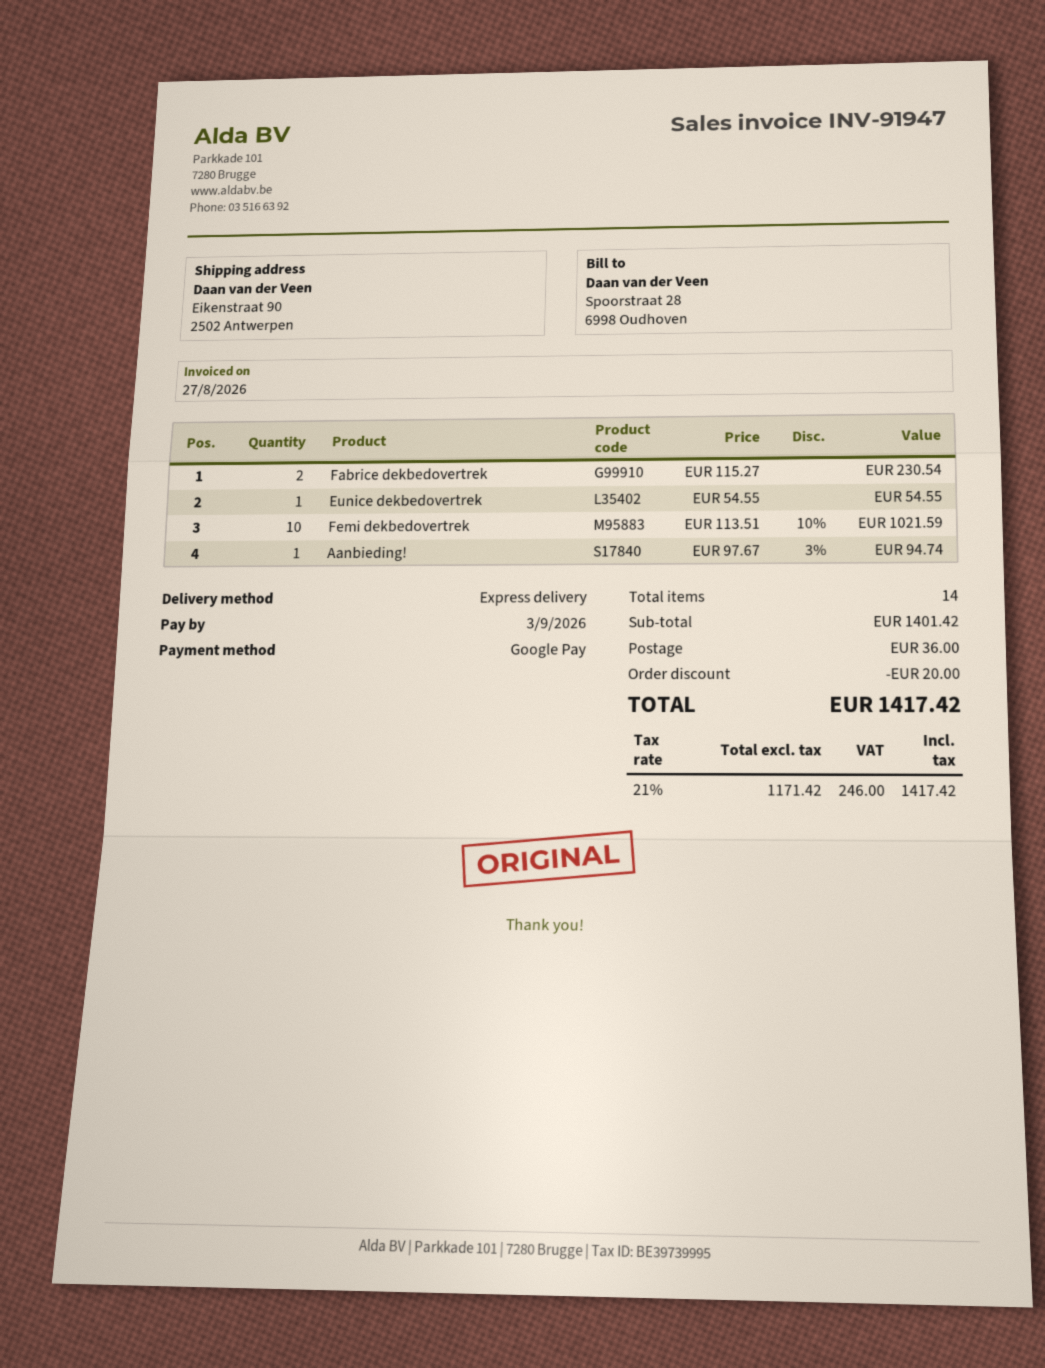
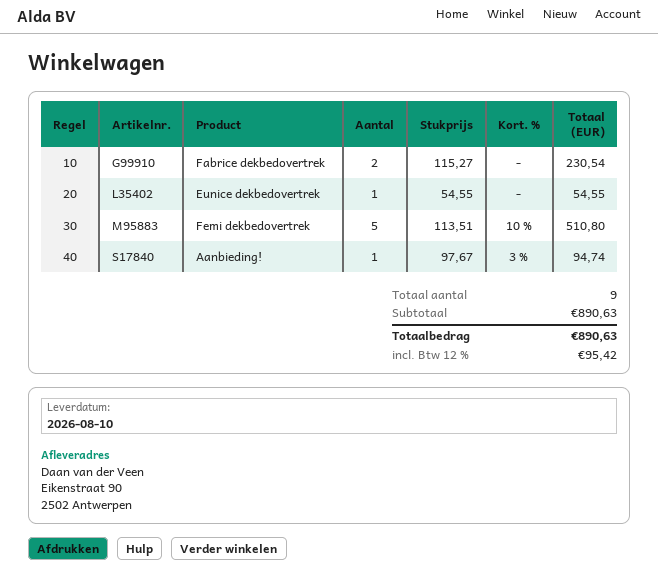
Femi dekbedovertrek: 10 x 113.51 - 10% = 1021.59 -> 5 x 113.51 - 10% = 510.80
total quantity: 14 -> 9
subtotal: 1401.42 -> 890.63
discount: 20.00 -> none
shipping: 36.00 -> none
tax: 21% = 246.00 -> 12% = 95.42
total: 1417.42 -> 890.63

